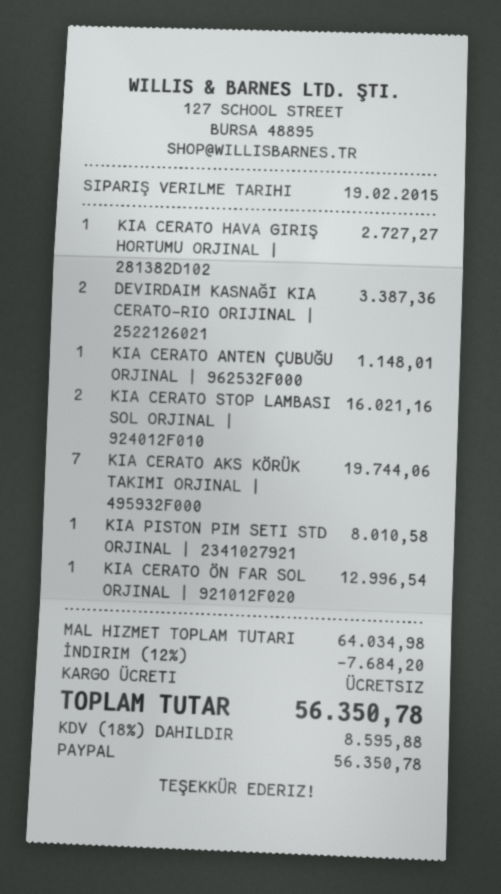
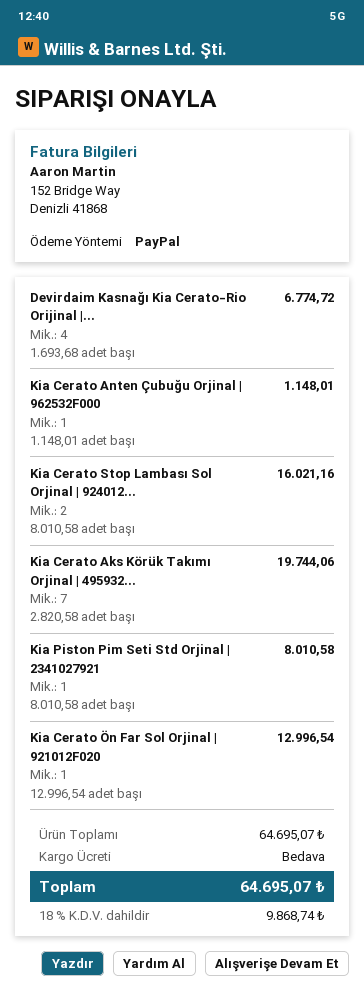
KIA CERATO HAVA GIRIŞ HORTUMU ORJINAL | 281382D102: 1 for 2727.27 -> none
DEVIRDAIM KASNAĞI KIA CERATO-RIO ORIJINAL | 2522126021: 2 for 3387.36 -> 4 for 6774.72
subtotal: 64034.98 -> 64695.07
discount: 12% = 7684.20 -> none
tax: 18% = 8595.88 -> 18% = 9868.74
total: 56350.78 -> 64695.07

